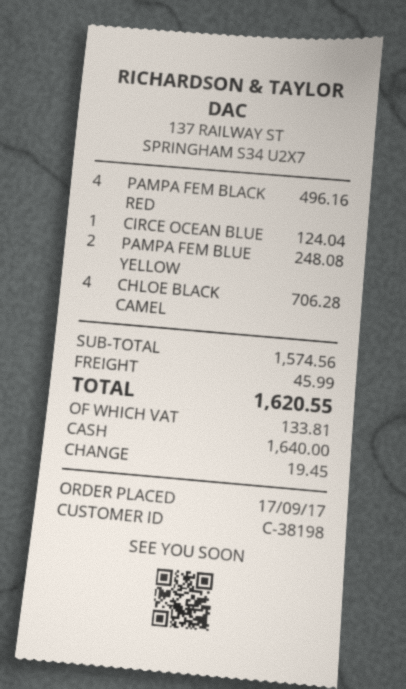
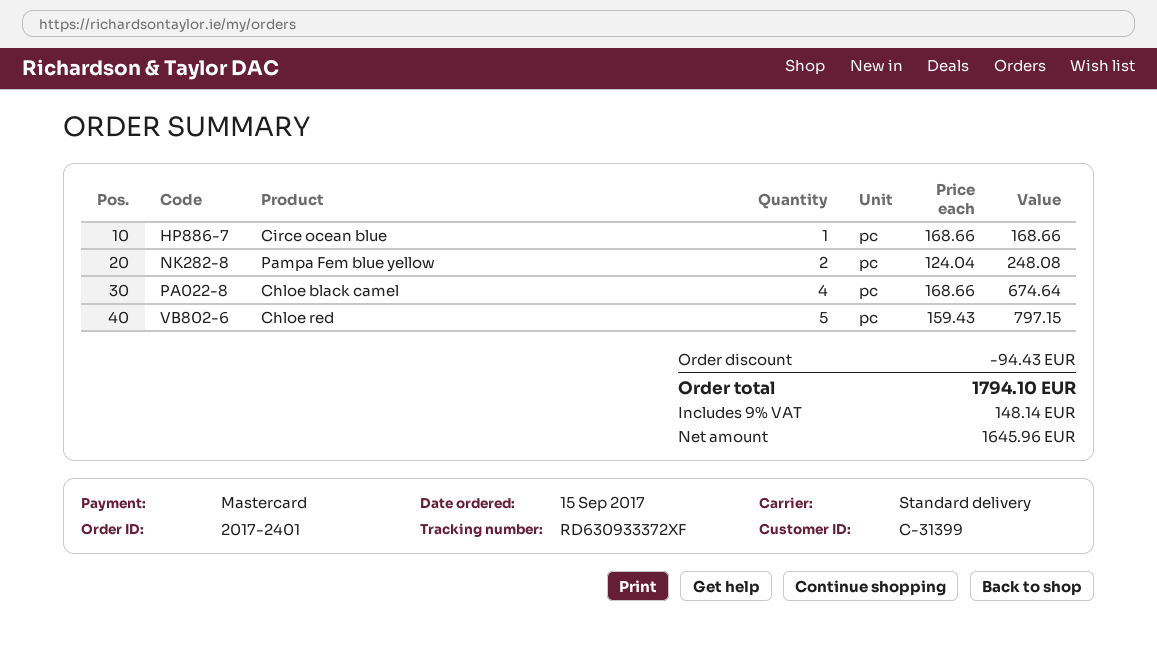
order date: 2017-09-17 -> 2017-09-15
customer number: C-38198 -> C-31399
payment method: cash -> Mastercard
PAMPA FEM BLACK RED: 4 for 496.16 -> none
CIRCE OCEAN BLUE: 1 for 124.04 -> 1 for 168.66
CHLOE BLACK CAMEL: 4 for 706.28 -> 4 for 674.64
Chloe red: none -> 5 for 797.15
discount: none -> 94.43
shipping: 45.99 -> none
tax: 133.81 -> 148.14
total: 1620.55 -> 1794.10

